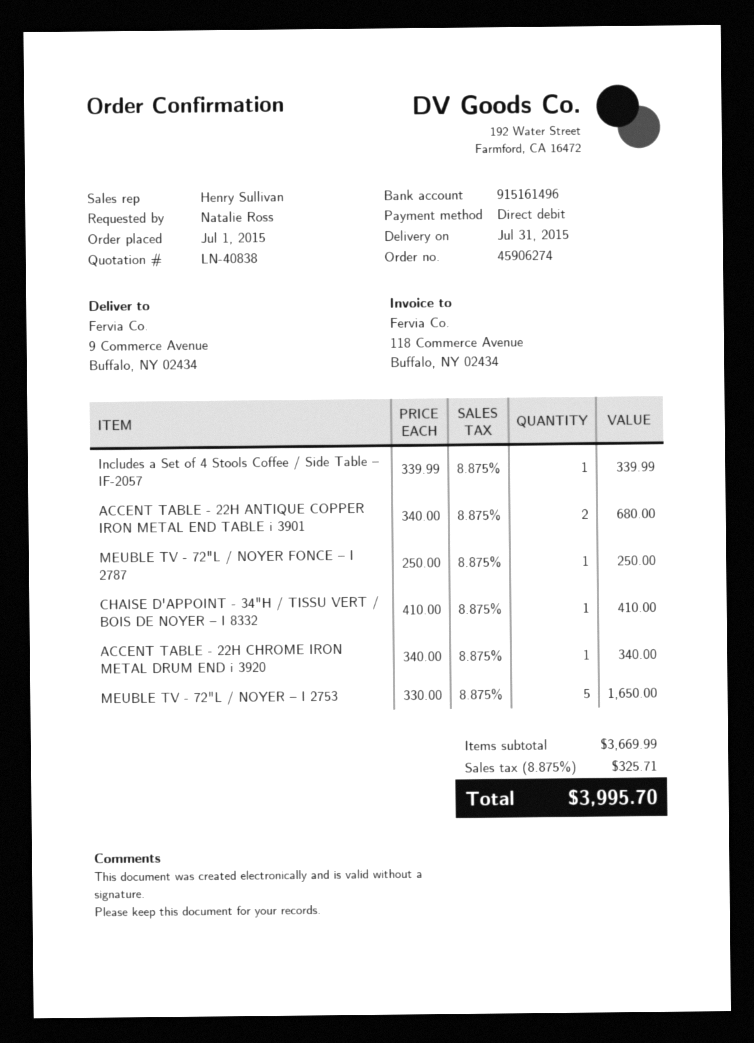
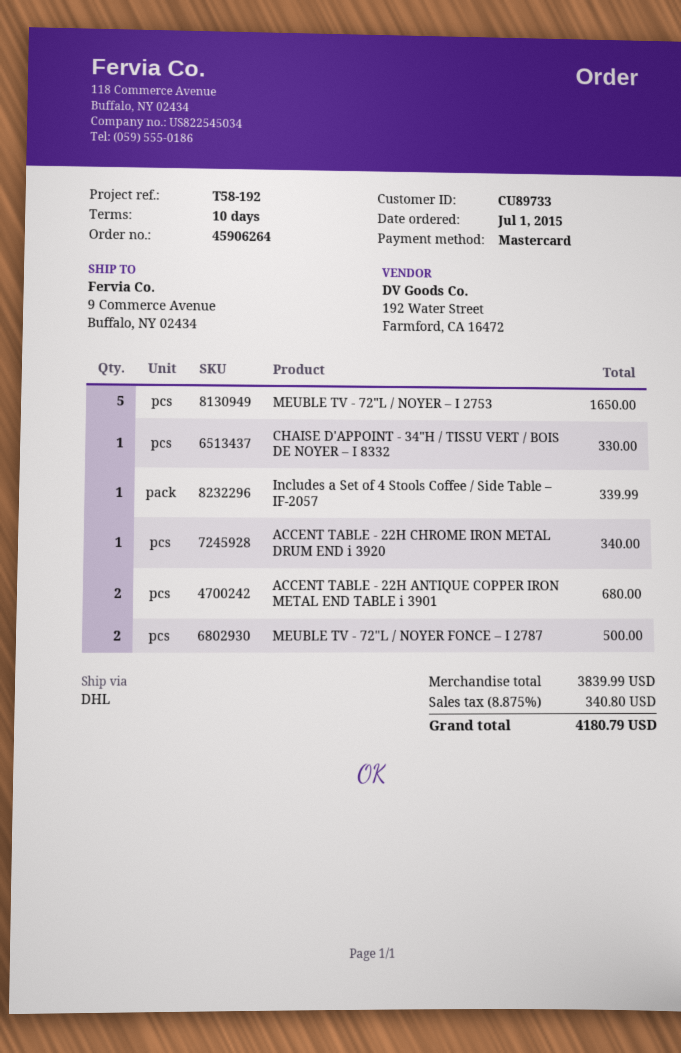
order number: 45906274 -> 45906264
payment method: direct debit -> Mastercard
MEUBLE TV - 72"L / NOYER FONCE – I 2787: 1 for 250.00 -> 2 for 500.00
CHAISE D'APPOINT - 34"H / TISSU VERT / BOIS DE NOYER – I 8332: 1 for 410.00 -> 1 for 330.00
subtotal: 3669.99 -> 3839.99
tax: 8.875% = 325.71 -> 8.875% = 340.80
total: 3995.70 -> 4180.79

